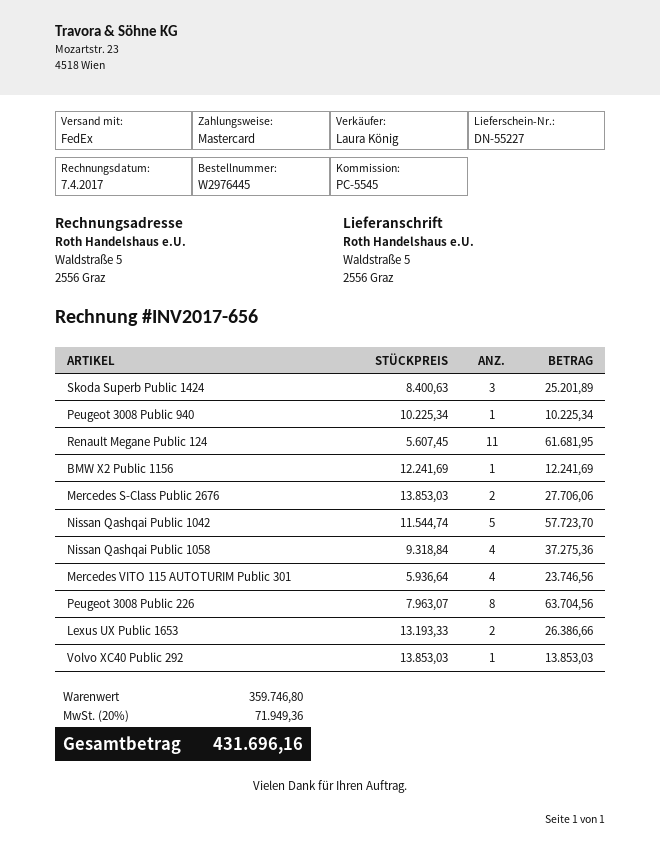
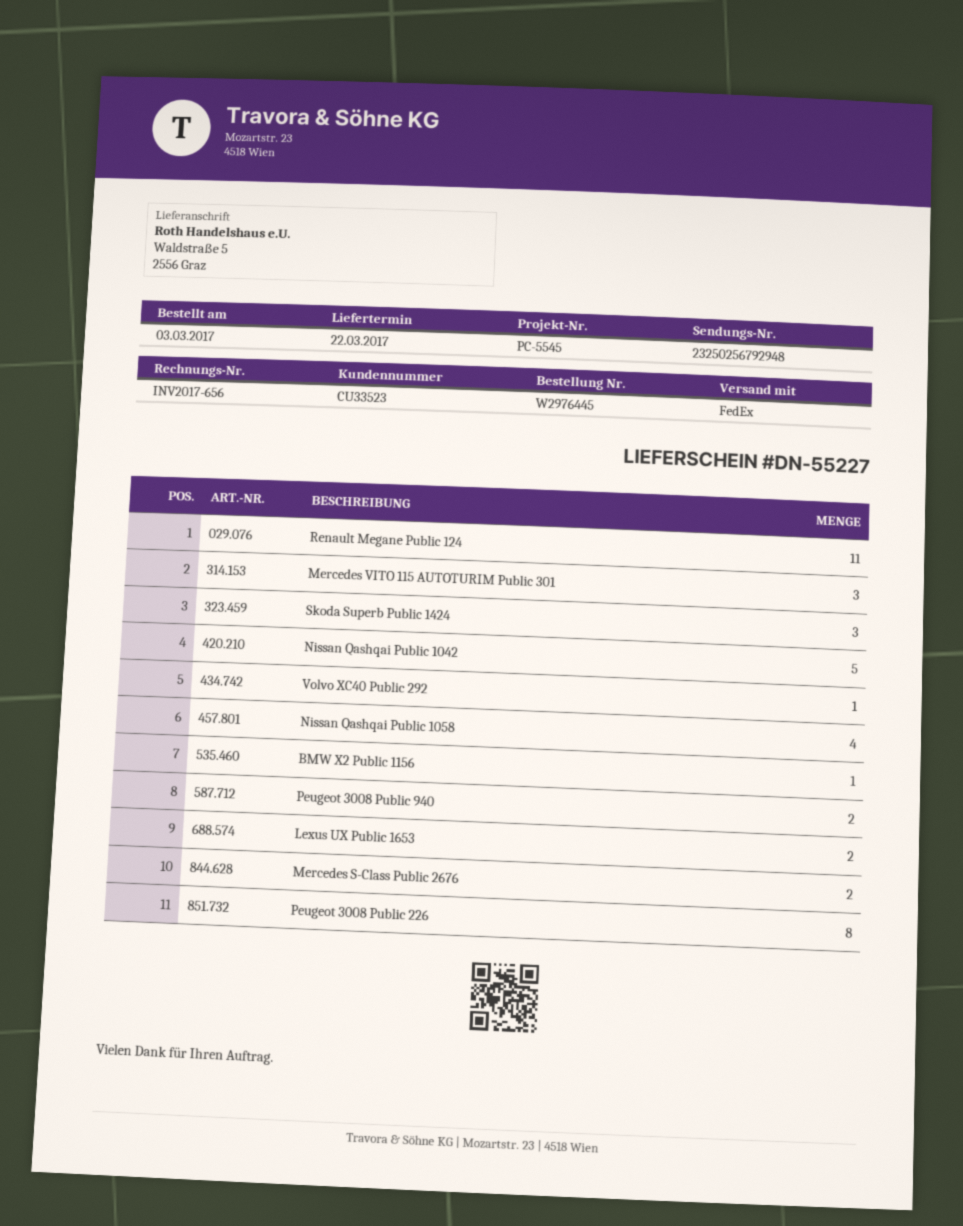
Peugeot 3008 Public 940: 1 -> 2
Mercedes VITO 115 AUTOTURIM Public 301: 4 -> 3

